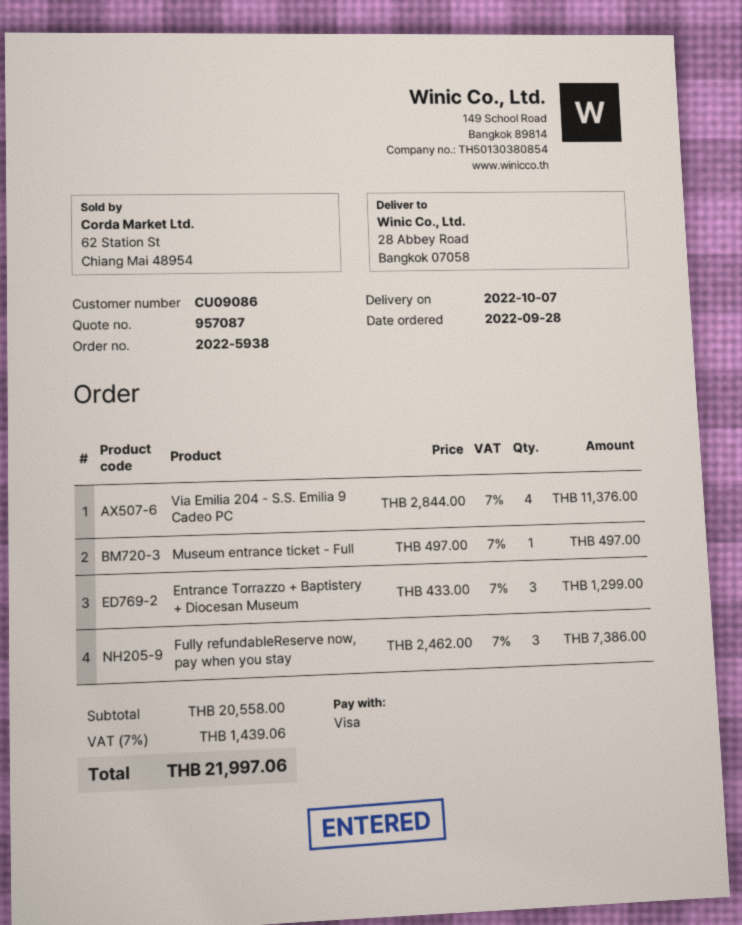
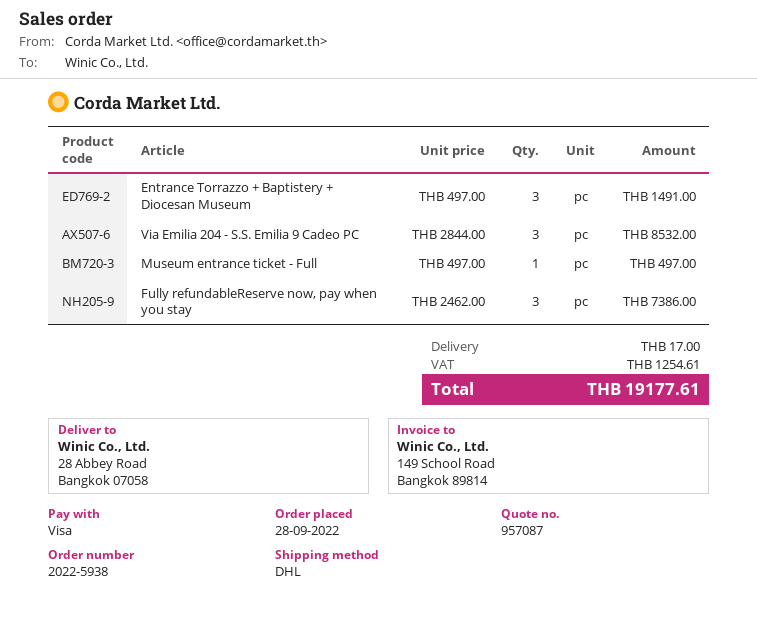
Via Emilia 204 - S.S. Emilia 9 Cadeo PC: 4 x 2844.00 = 11376.00 -> 3 x 2844.00 = 8532.00
Entrance Torrazzo + Baptistery + Diocesan Museum: 3 x 433.00 = 1299.00 -> 3 x 497.00 = 1491.00
shipping: none -> 17.00
tax: 1439.06 -> 1254.61
total: 21997.06 -> 19177.61

